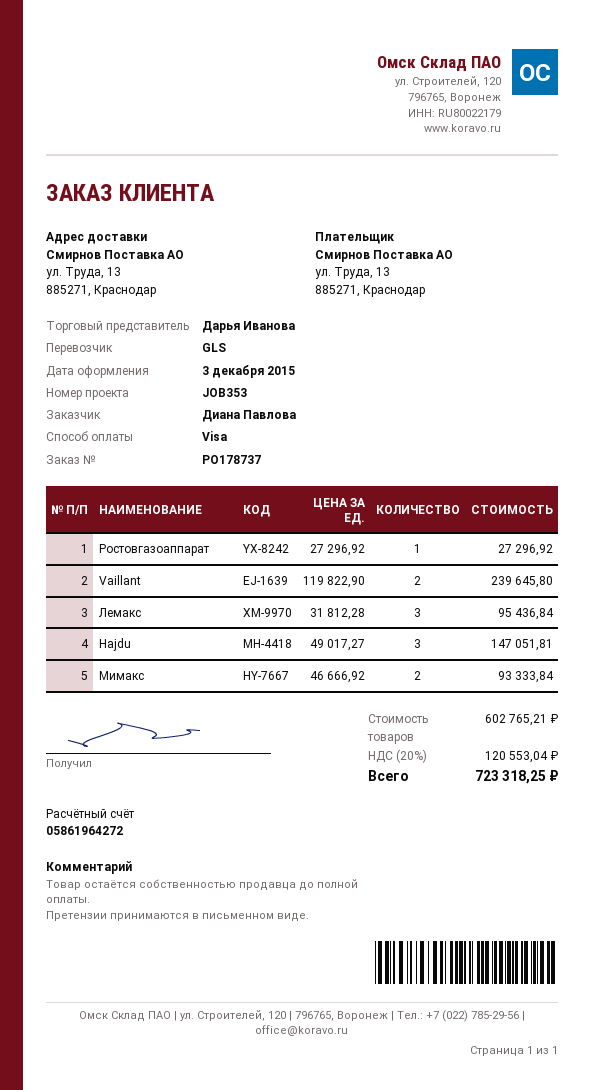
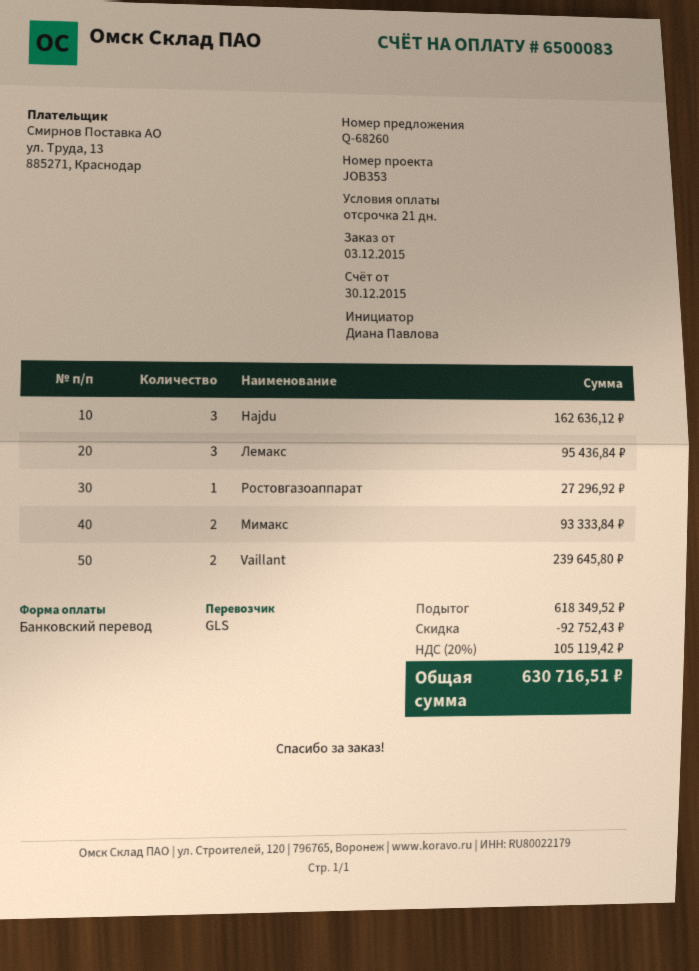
payment method: Visa -> bank transfer
Hajdu: 3 for 147051.81 -> 3 for 162636.12
subtotal: 602765.21 -> 618349.52
discount: none -> 92752.43
tax: 20% = 120553.04 -> 20% = 105119.42
total: 723318.25 -> 630716.51

